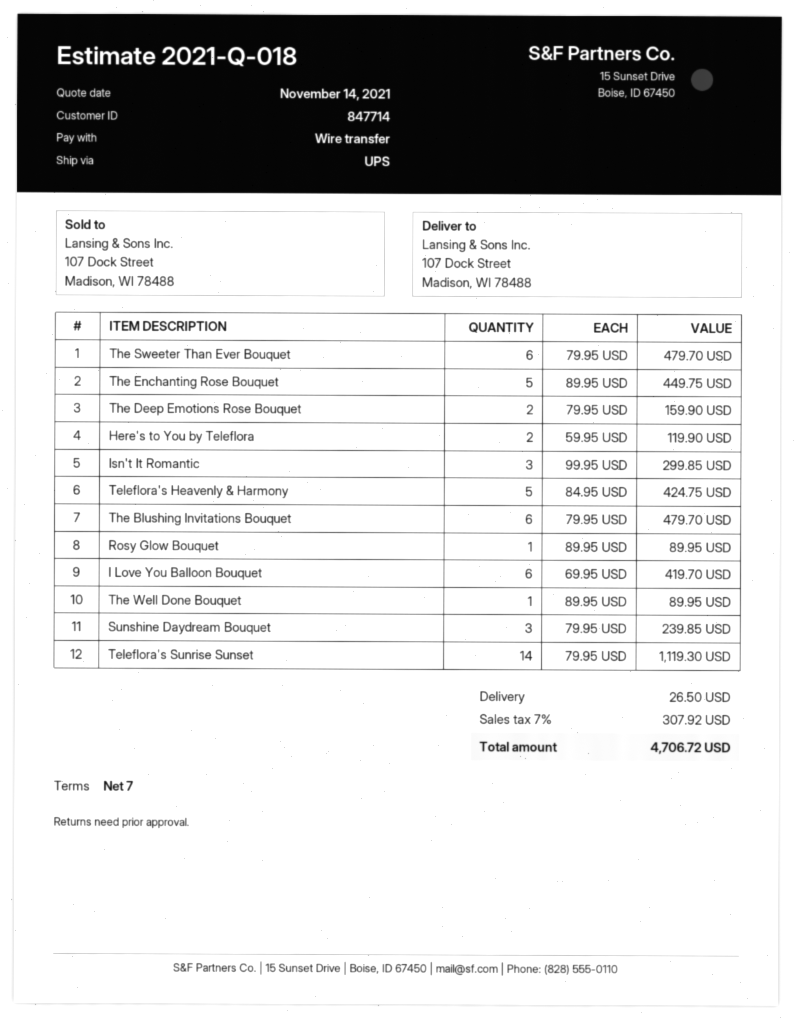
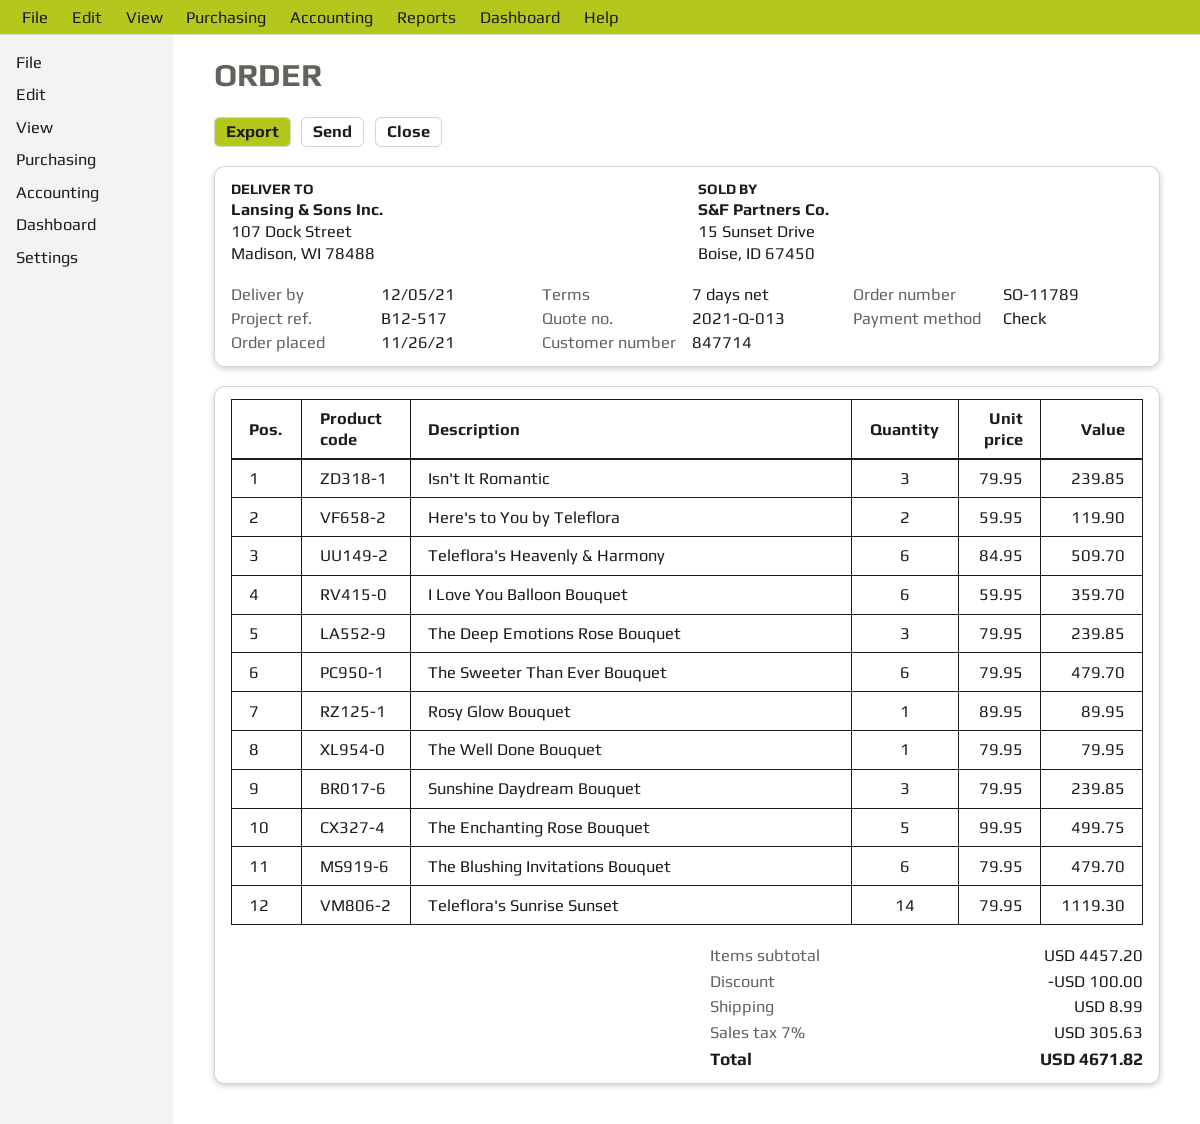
quote number: 2021-Q-018 -> 2021-Q-013
payment method: bank transfer -> cheque
The Enchanting Rose Bouquet: 5 x 89.95 = 449.75 -> 5 x 99.95 = 499.75
The Deep Emotions Rose Bouquet: 2 x 79.95 = 159.90 -> 3 x 79.95 = 239.85
Isn't It Romantic: 3 x 99.95 = 299.85 -> 3 x 79.95 = 239.85
Teleflora's Heavenly & Harmony: 5 x 84.95 = 424.75 -> 6 x 84.95 = 509.70
I Love You Balloon Bouquet: 6 x 69.95 = 419.70 -> 6 x 59.95 = 359.70
The Well Done Bouquet: 1 x 89.95 = 89.95 -> 1 x 79.95 = 79.95
discount: none -> 100.00
shipping: 26.50 -> 8.99
tax: 7% = 307.92 -> 7% = 305.63
total: 4706.72 -> 4671.82

